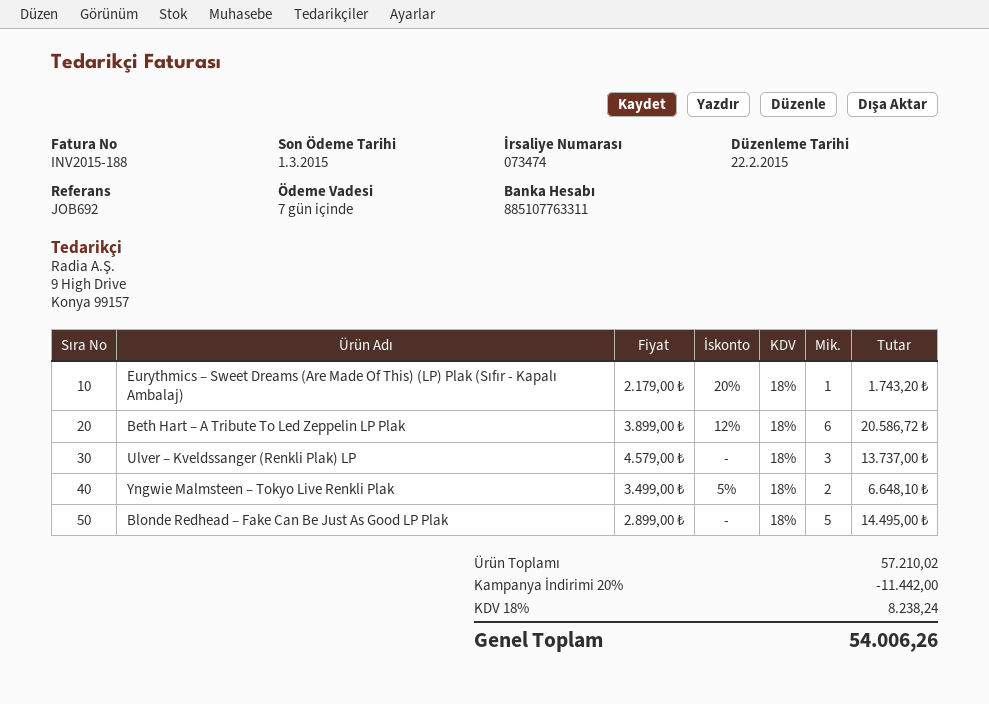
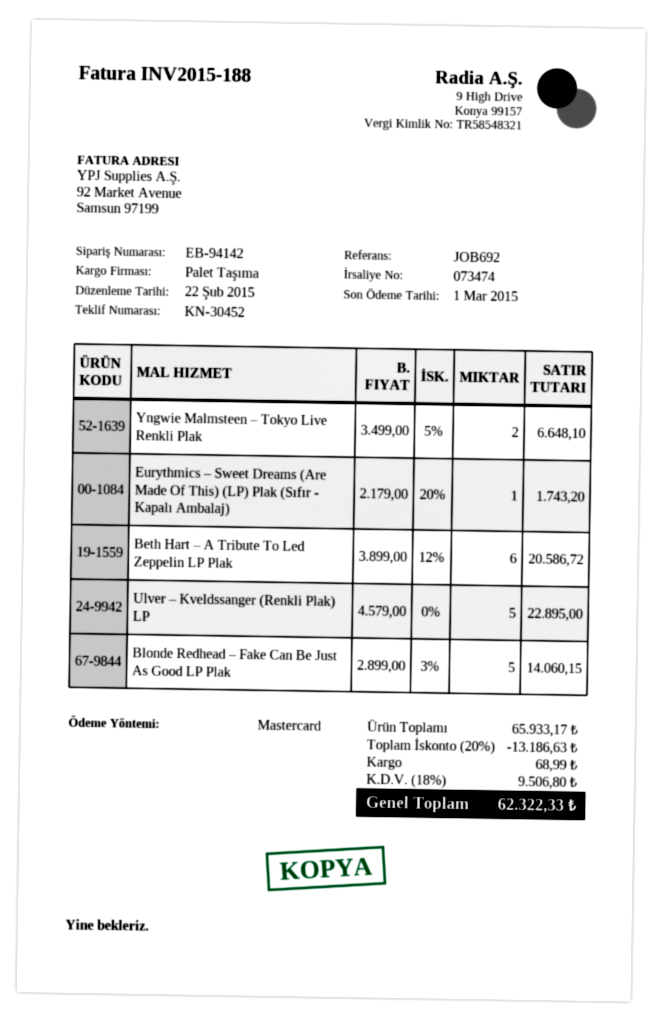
Ulver – Kveldssanger (Renkli Plak) LP: 3 x 4579.00 = 13737.00 -> 5 x 4579.00 = 22895.00
Blonde Redhead – Fake Can Be Just As Good LP Plak: 5 x 2899.00 = 14495.00 -> 5 x 2899.00 - 3% = 14060.15
subtotal: 57210.02 -> 65933.17
discount: 20% = 11442.00 -> 20% = 13186.63
shipping: none -> 68.99
tax: 18% = 8238.24 -> 18% = 9506.80
total: 54006.26 -> 62322.33

